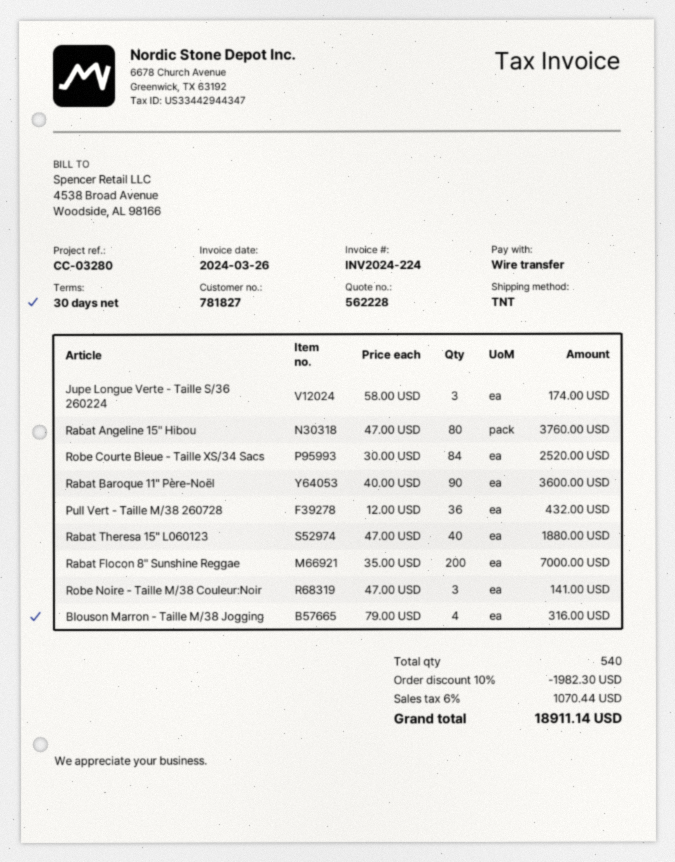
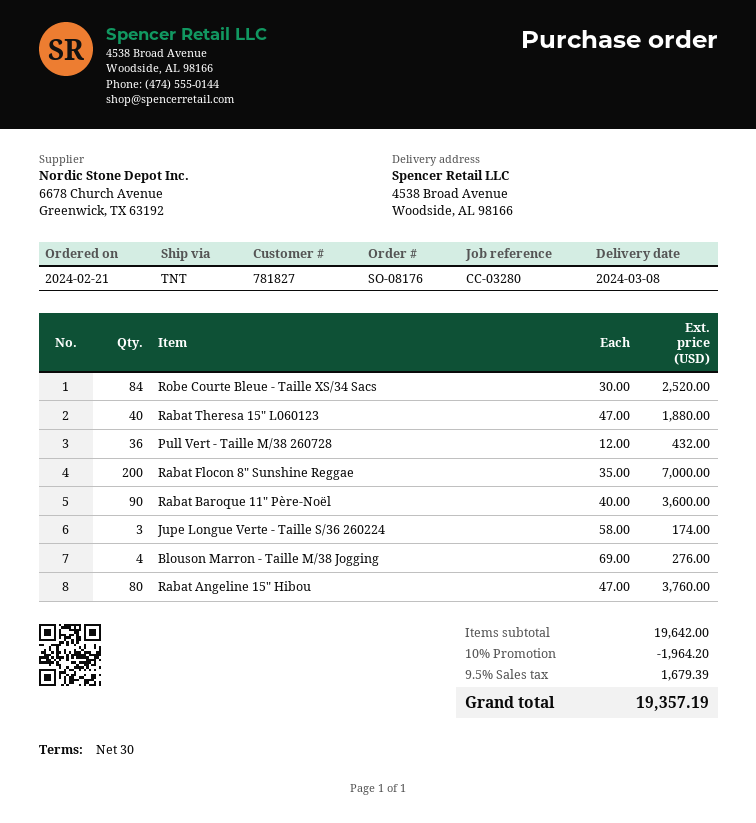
Robe Noire - Taille M/38 Couleur:Noir: 3 x 47.00 = 141.00 -> none
Blouson Marron - Taille M/38 Jogging: 4 x 79.00 = 316.00 -> 4 x 69.00 = 276.00
discount: 10% = 1982.30 -> 10% = 1964.20
tax: 6% = 1070.44 -> 9.5% = 1679.39
total: 18911.14 -> 19357.19

